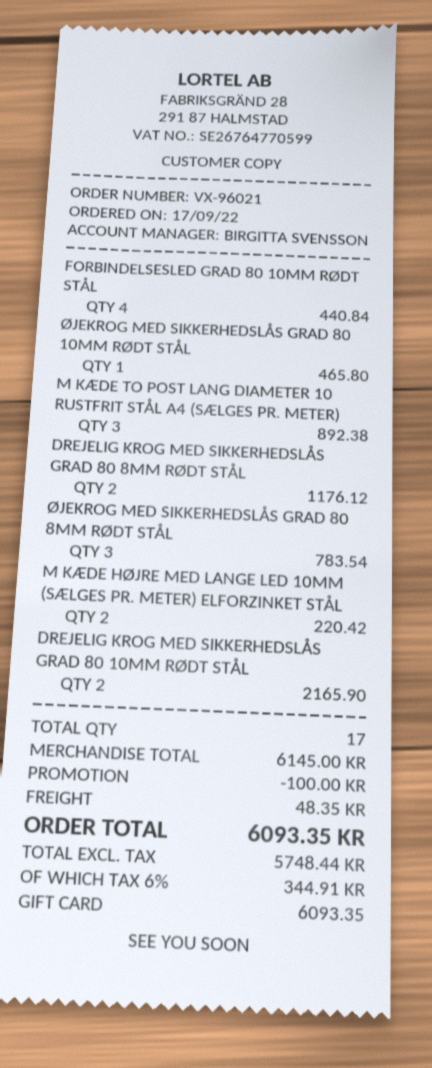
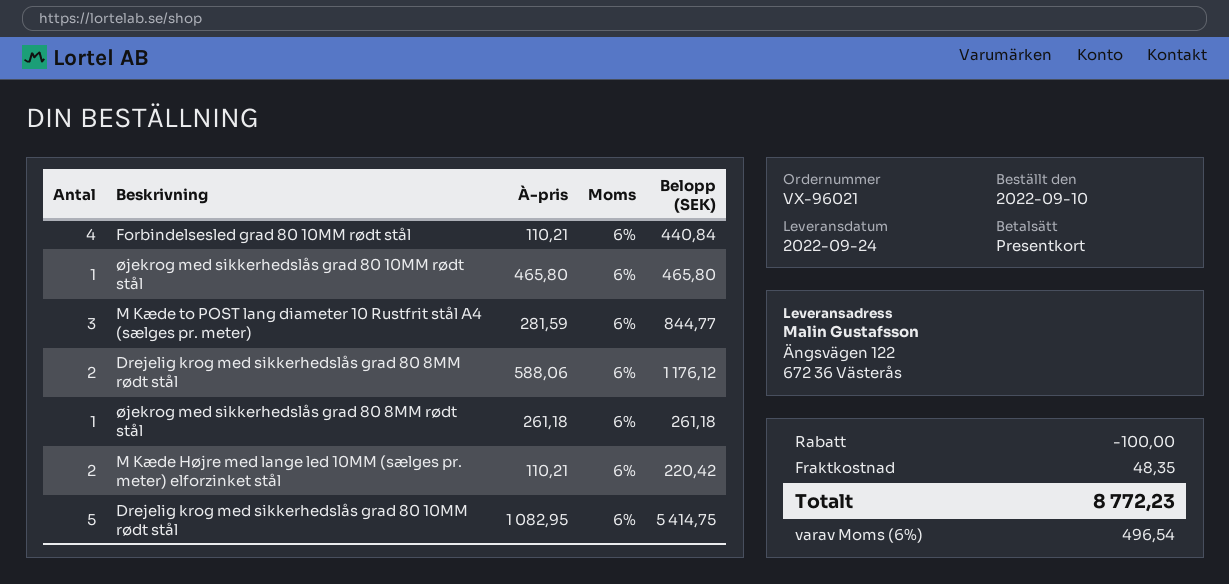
order date: 2022-09-17 -> 2022-09-10
M KÆDE TO POST LANG DIAMETER 10 RUSTFRIT STÅL A4 (SÆLGES PR. METER): 3 for 892.38 -> 3 for 844.77
ØJEKROG MED SIKKERHEDSLÅS GRAD 80 8MM RØDT STÅL: 3 for 783.54 -> 1 for 261.18
DREJELIG KROG MED SIKKERHEDSLÅS GRAD 80 10MM RØDT STÅL: 2 for 2165.90 -> 5 for 5414.75
tax: 6% = 344.91 -> 6% = 496.54
total: 6093.35 -> 8772.23

